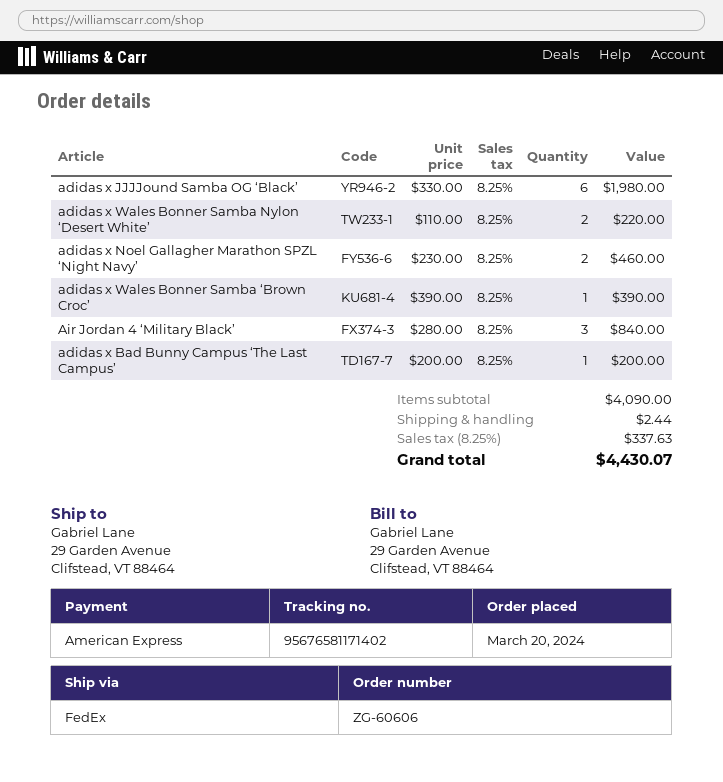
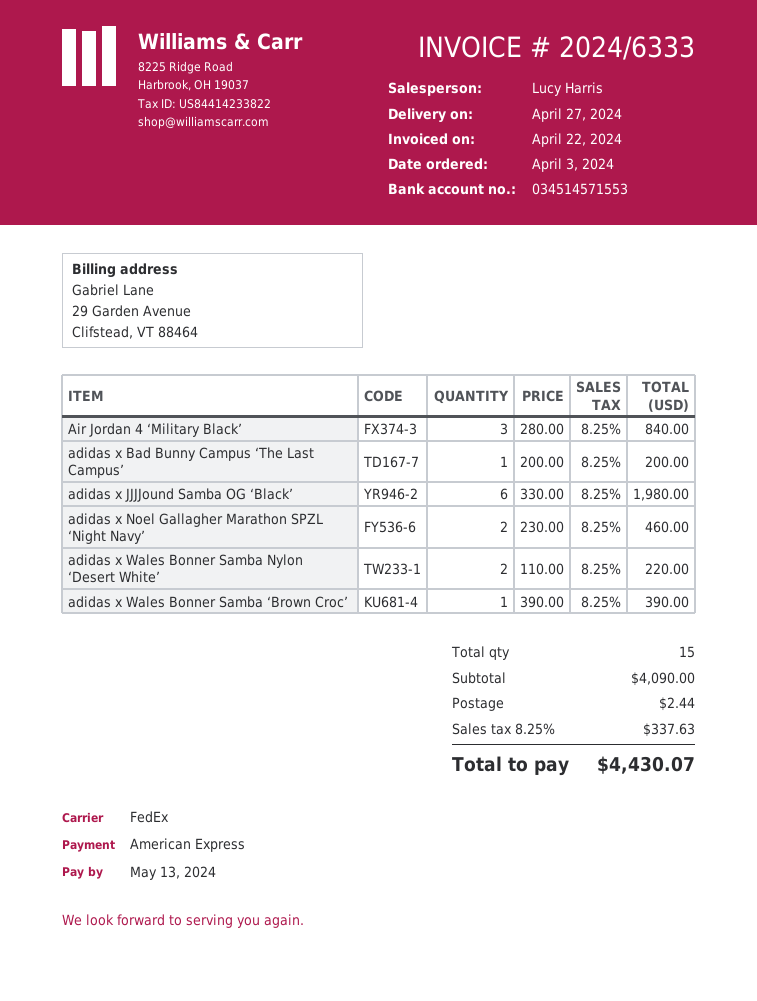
order date: 2024-03-20 -> 2024-04-03

